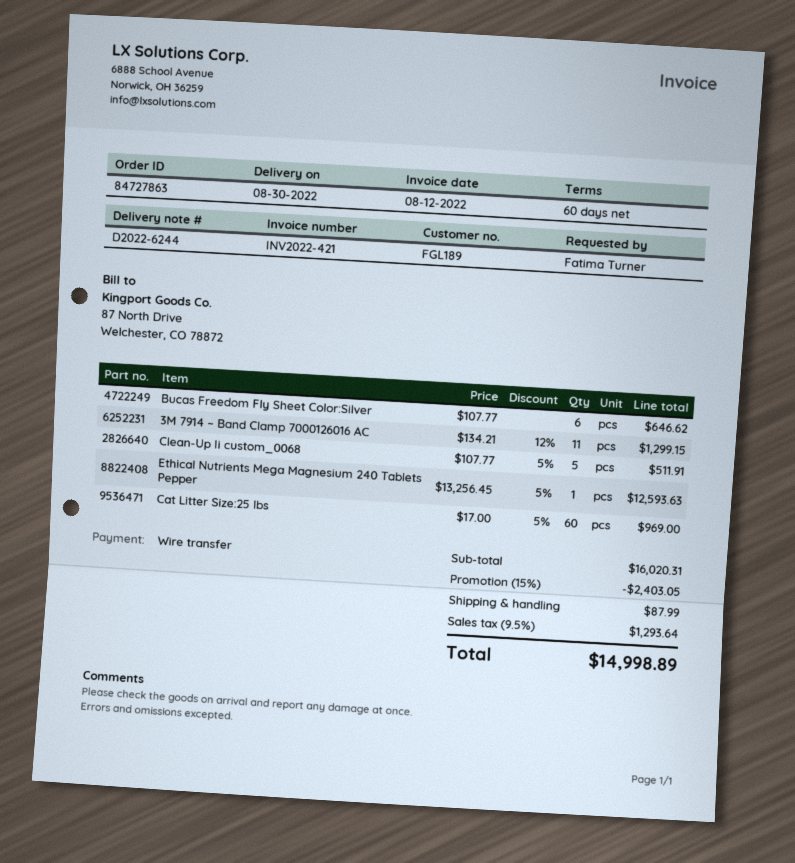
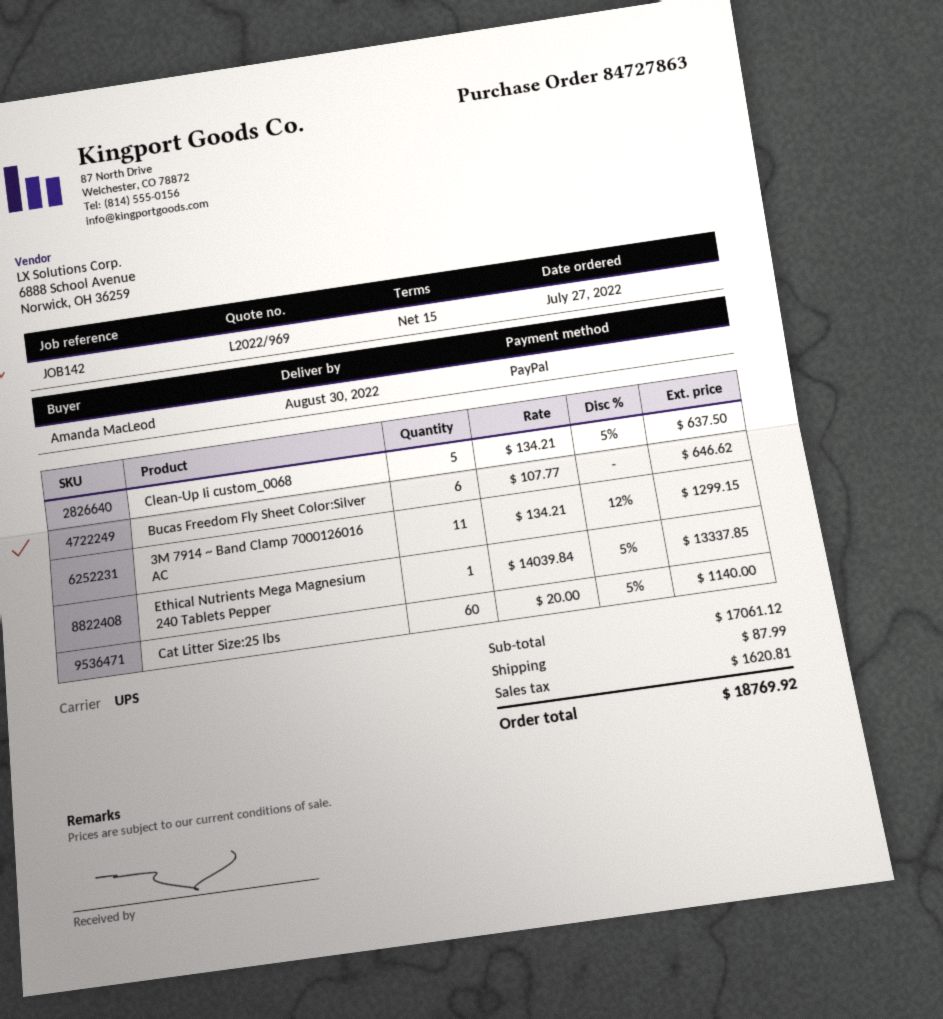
payment terms: 60 days -> 15 days
ordered by: Fatima Turner -> Amanda MacLeod
payment method: bank transfer -> PayPal
Clean-Up Ii custom_0068: 5 x 107.77 - 5% = 511.91 -> 5 x 134.21 - 5% = 637.50
Ethical Nutrients Mega Magnesium 240 Tablets Pepper: 1 x 13256.45 - 5% = 12593.63 -> 1 x 14039.84 - 5% = 13337.85
Cat Litter Size:25 lbs: 60 x 17.00 - 5% = 969.00 -> 60 x 20.00 - 5% = 1140.00
subtotal: 16020.31 -> 17061.12
discount: 15% = 2403.05 -> none
tax: 1293.64 -> 1620.81
total: 14998.89 -> 18769.92

